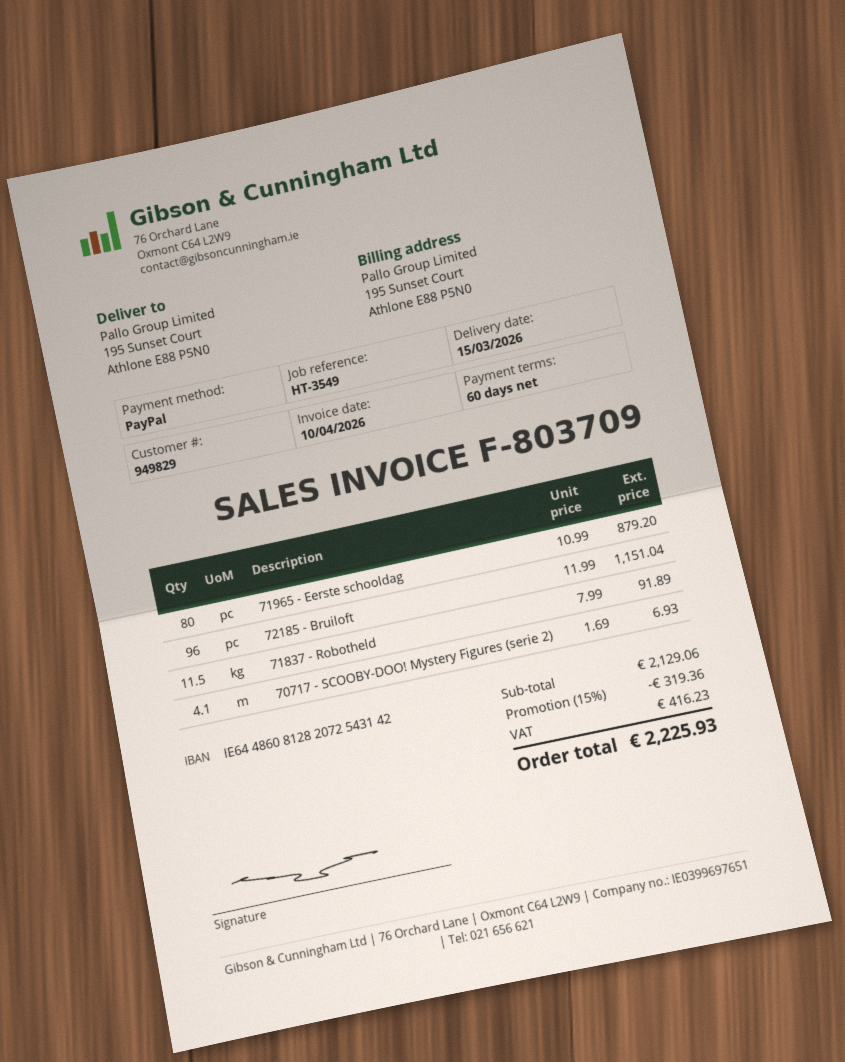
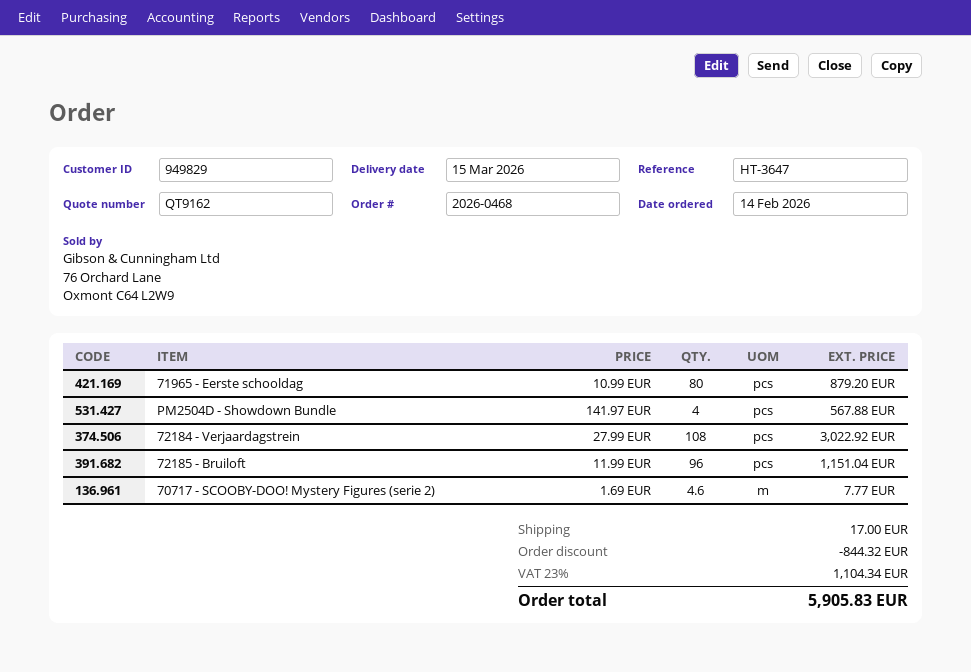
reference: HT-3549 -> HT-3647
71837 - Robotheld: 11.5 x 7.99 = 91.89 -> none
70717 - SCOOBY-DOO! Mystery Figures (serie 2): 4.1 x 1.69 = 6.93 -> 4.6 x 1.69 = 7.77
PM2504D - Showdown Bundle: none -> 4 x 141.97 = 567.88
72184 - Verjaardagstrein: none -> 108 x 27.99 = 3022.92
discount: 319.36 -> 844.32
shipping: none -> 17.00
tax: 416.23 -> 1104.34
total: 2225.93 -> 5905.83

